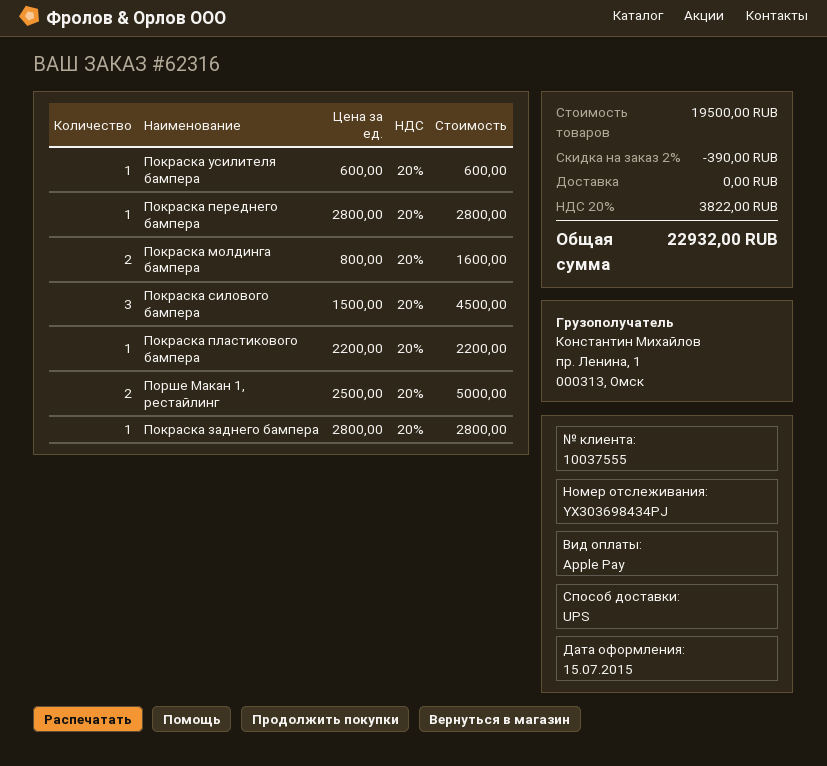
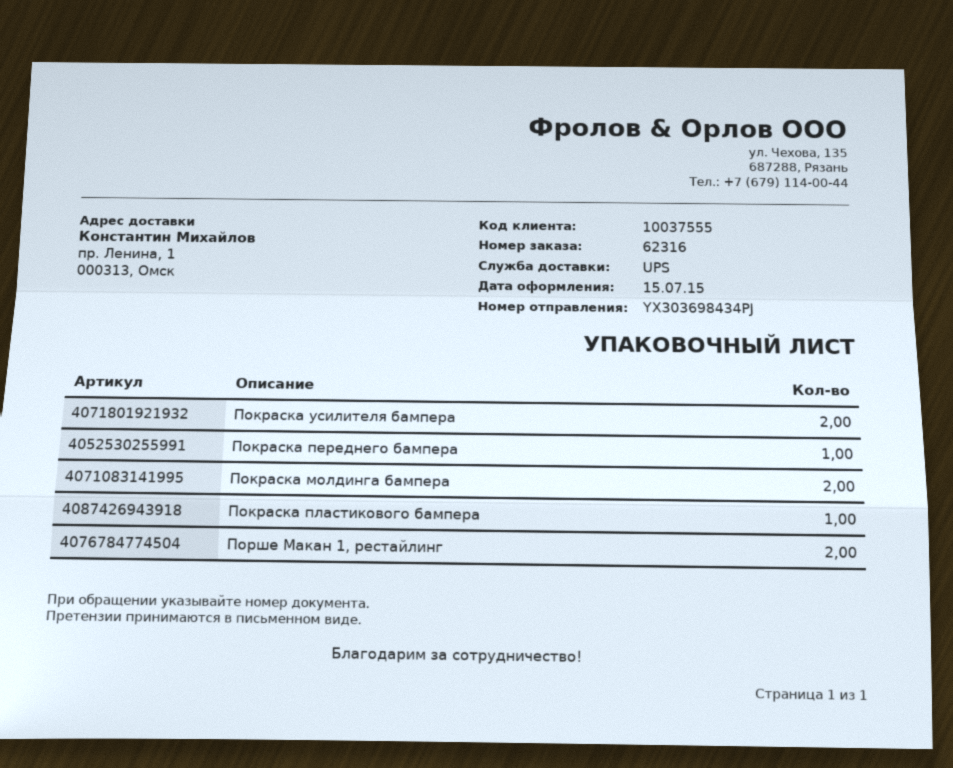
Покраска усилителя бампера: 1 -> 2
Покраска силового бампера: 3 -> none
Покраска заднего бампера: 1 -> none

